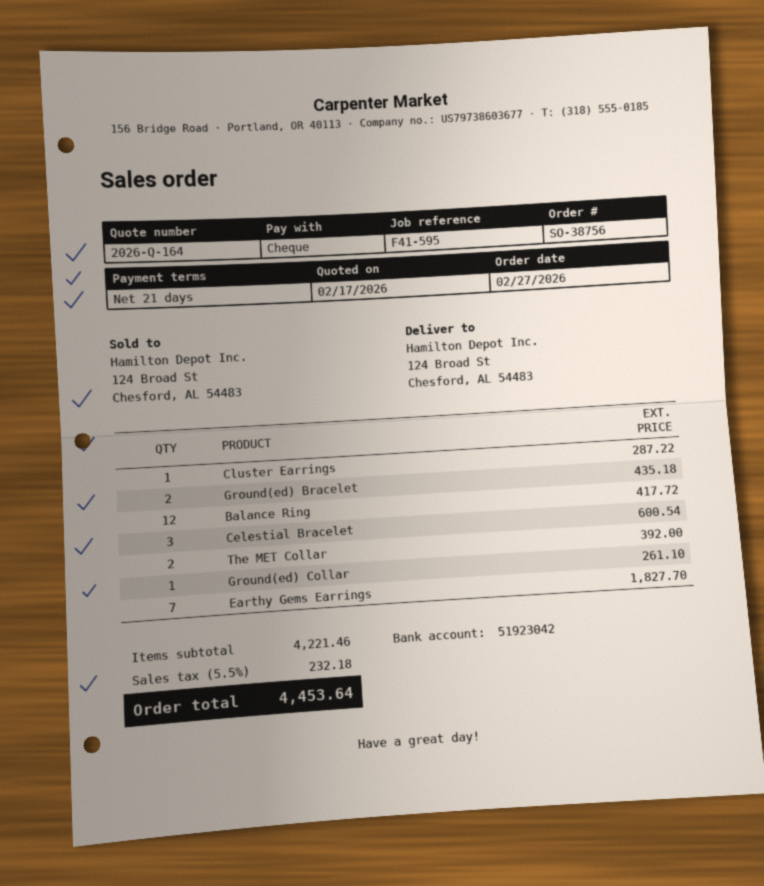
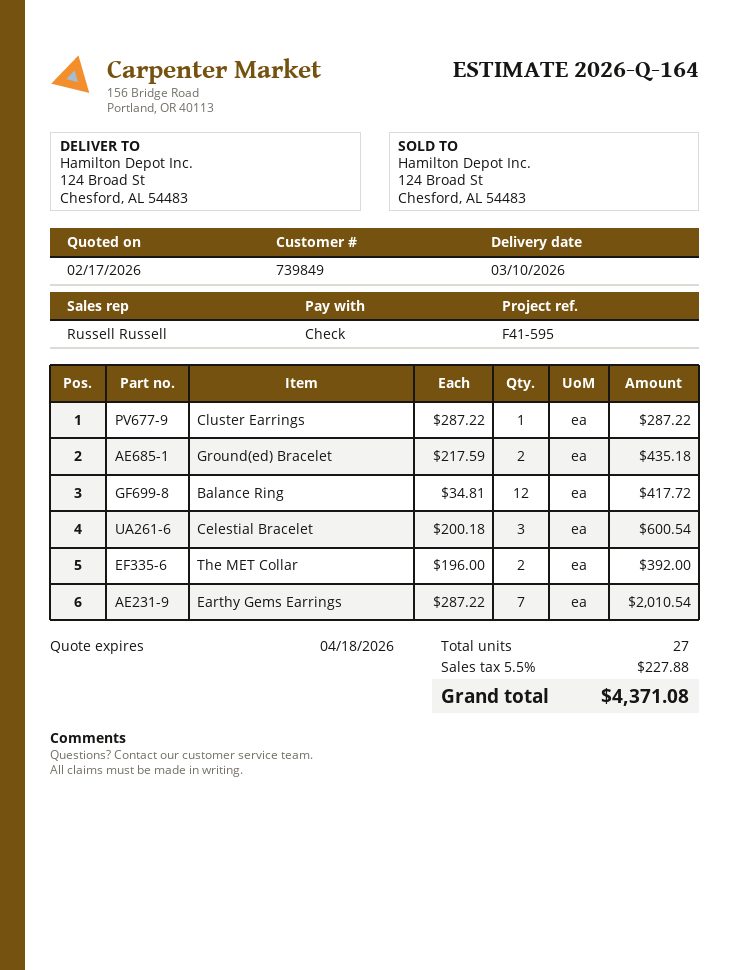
Ground(ed) Collar: 1 for 261.10 -> none
Earthy Gems Earrings: 7 for 1827.70 -> 7 for 2010.54
tax: 5.5% = 232.18 -> 5.5% = 227.88
total: 4453.64 -> 4371.08

